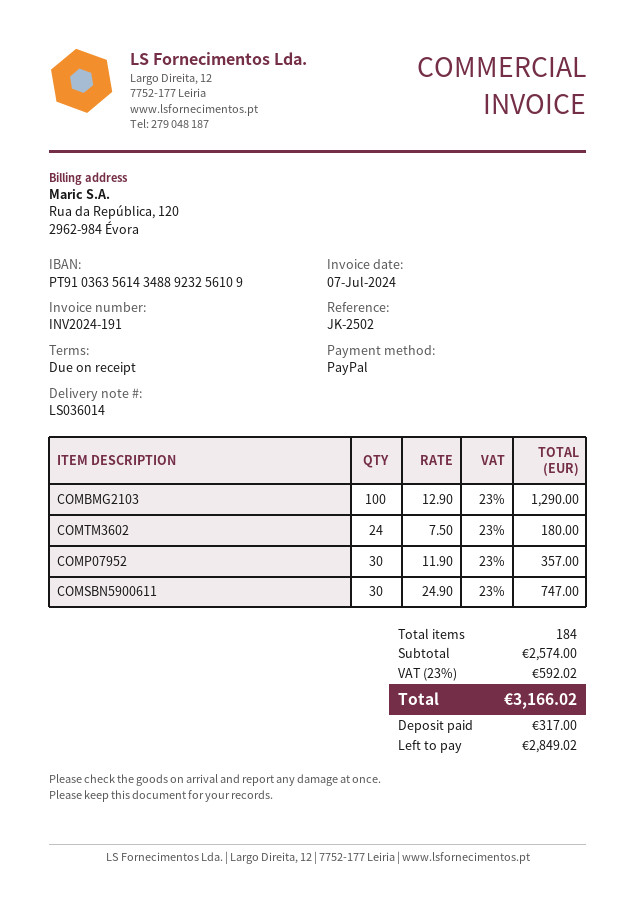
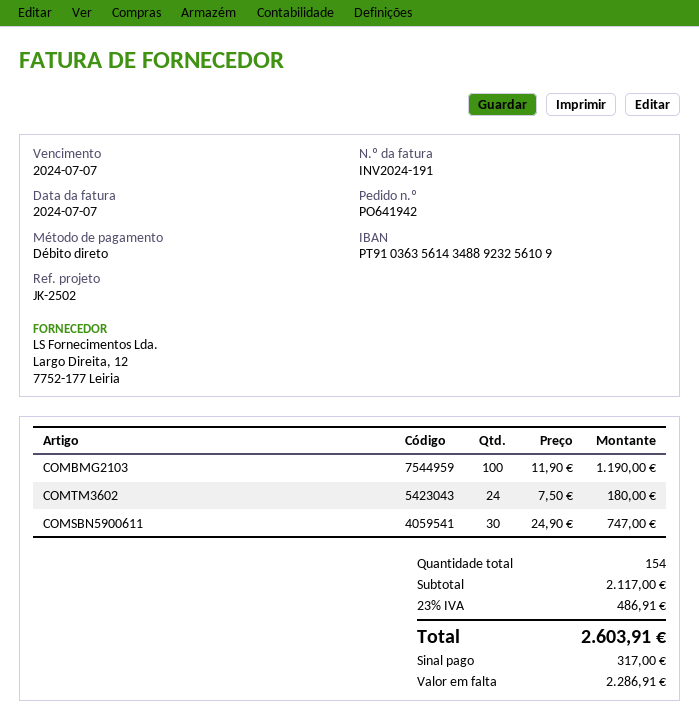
payment method: PayPal -> direct debit
COMBMG2103: 100 x 12.90 = 1290.00 -> 100 x 11.90 = 1190.00
COMP07952: 30 x 11.90 = 357.00 -> none
total quantity: 184 -> 154
subtotal: 2574.00 -> 2117.00
tax: 23% = 592.02 -> 23% = 486.91
total: 3166.02 -> 2603.91
balance: 2849.02 -> 2286.91

